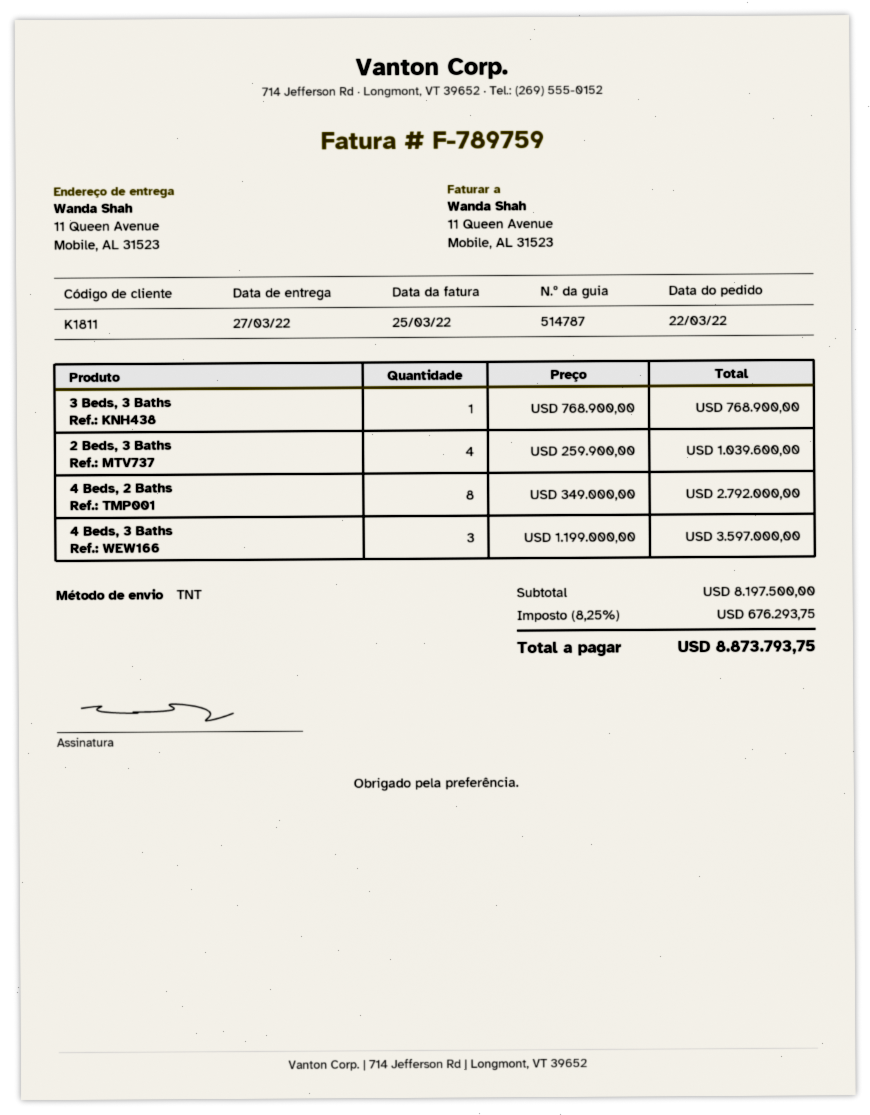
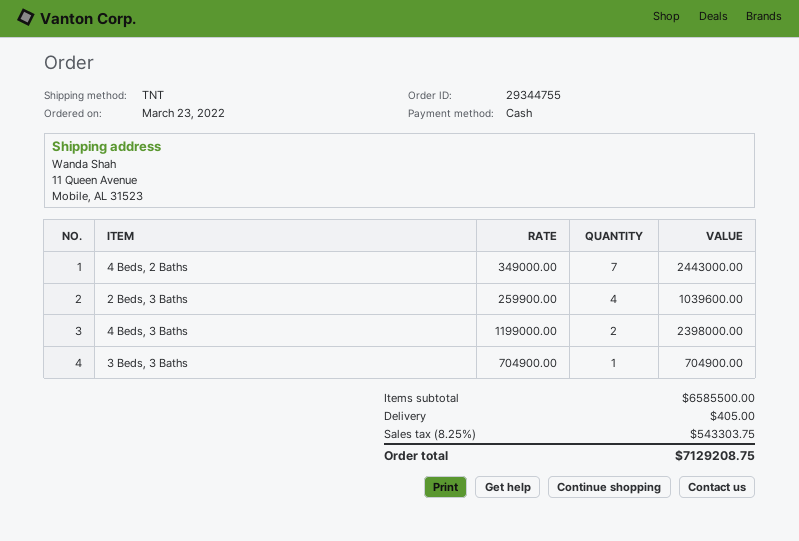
order date: 2022-03-22 -> 2022-03-23
3 Beds, 3 Baths: 1 x 768900.00 = 768900.00 -> 1 x 704900.00 = 704900.00
4 Beds, 2 Baths: 8 x 349000.00 = 2792000.00 -> 7 x 349000.00 = 2443000.00
4 Beds, 3 Baths: 3 x 1199000.00 = 3597000.00 -> 2 x 1199000.00 = 2398000.00
subtotal: 8197500.00 -> 6585500.00
shipping: none -> 405.00
tax: 8.25% = 676293.75 -> 8.25% = 543303.75
total: 8873793.75 -> 7129208.75

